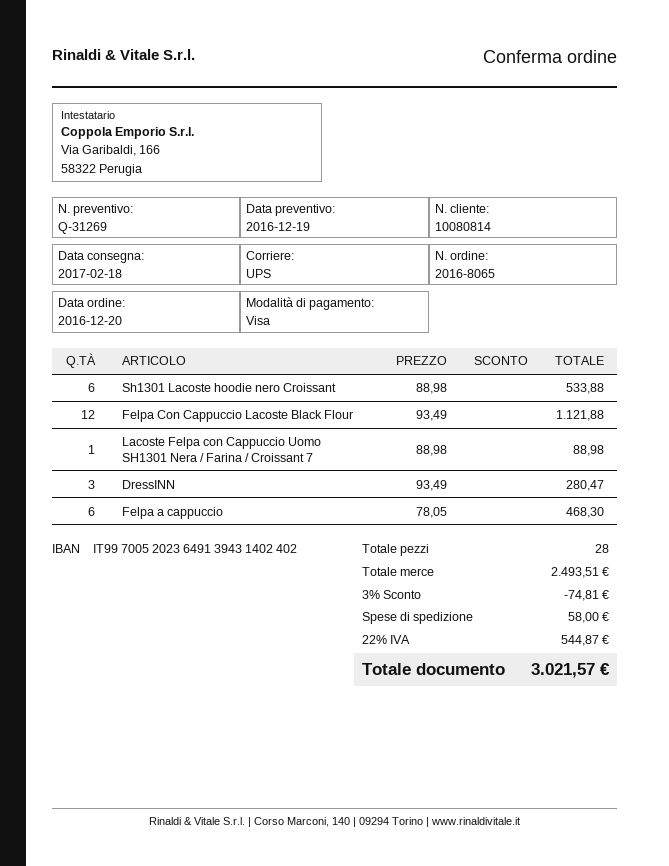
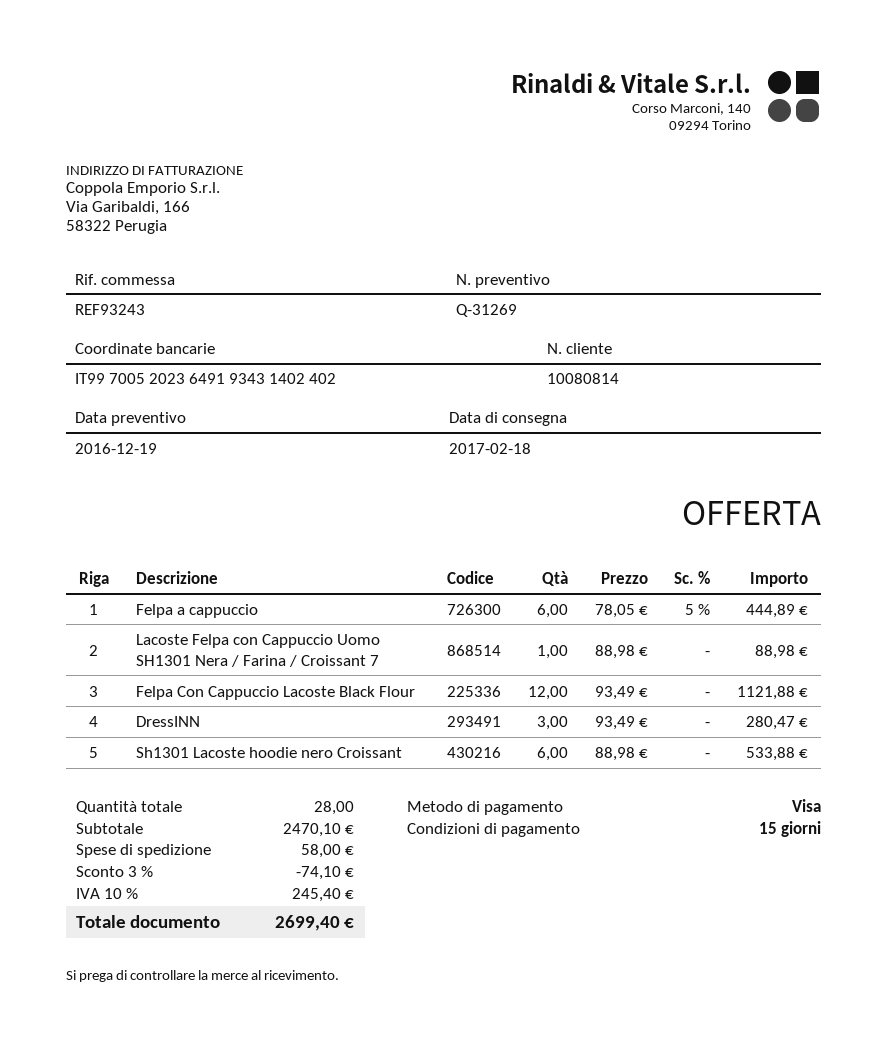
bank account: IT9970052023649139431402402 -> IT9970052023649193431402402
Felpa a cappuccio: 6 x 78.05 = 468.30 -> 6 x 78.05 - 5% = 444.89
subtotal: 2493.51 -> 2470.10
discount: 3% = 74.81 -> 3% = 74.10
tax: 22% = 544.87 -> 10% = 245.40
total: 3021.57 -> 2699.40

